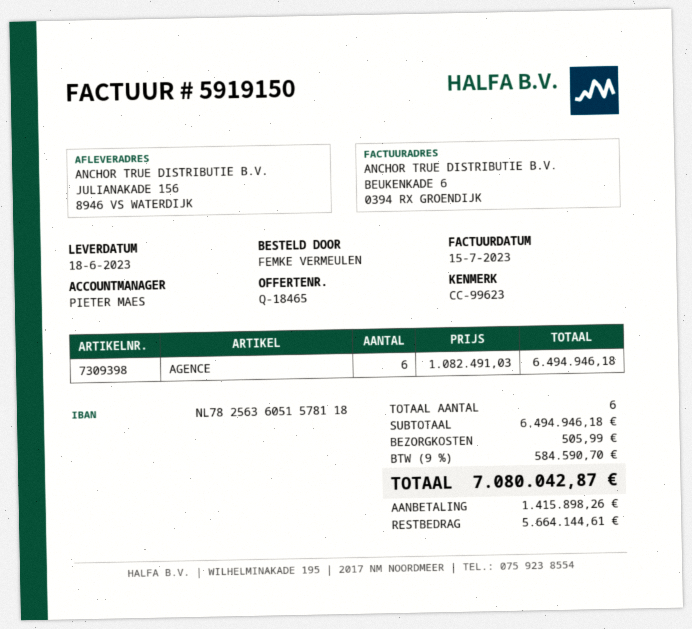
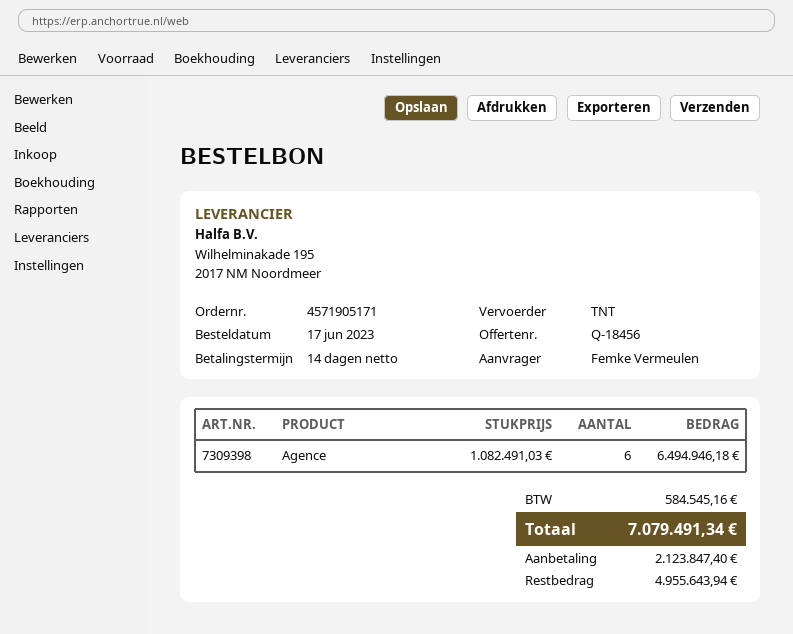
quote number: Q-18465 -> Q-18456
shipping: 505.99 -> none
tax: 584590.70 -> 584545.16
total: 7080042.87 -> 7079491.34
deposit: 1415898.26 -> 2123847.40
balance: 5664144.61 -> 4955643.94

